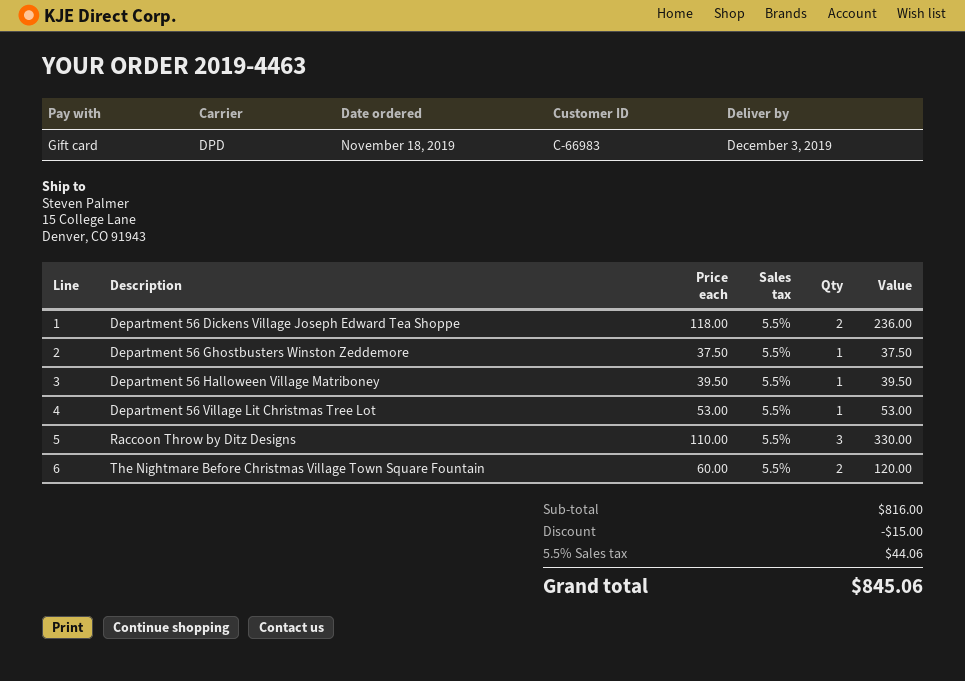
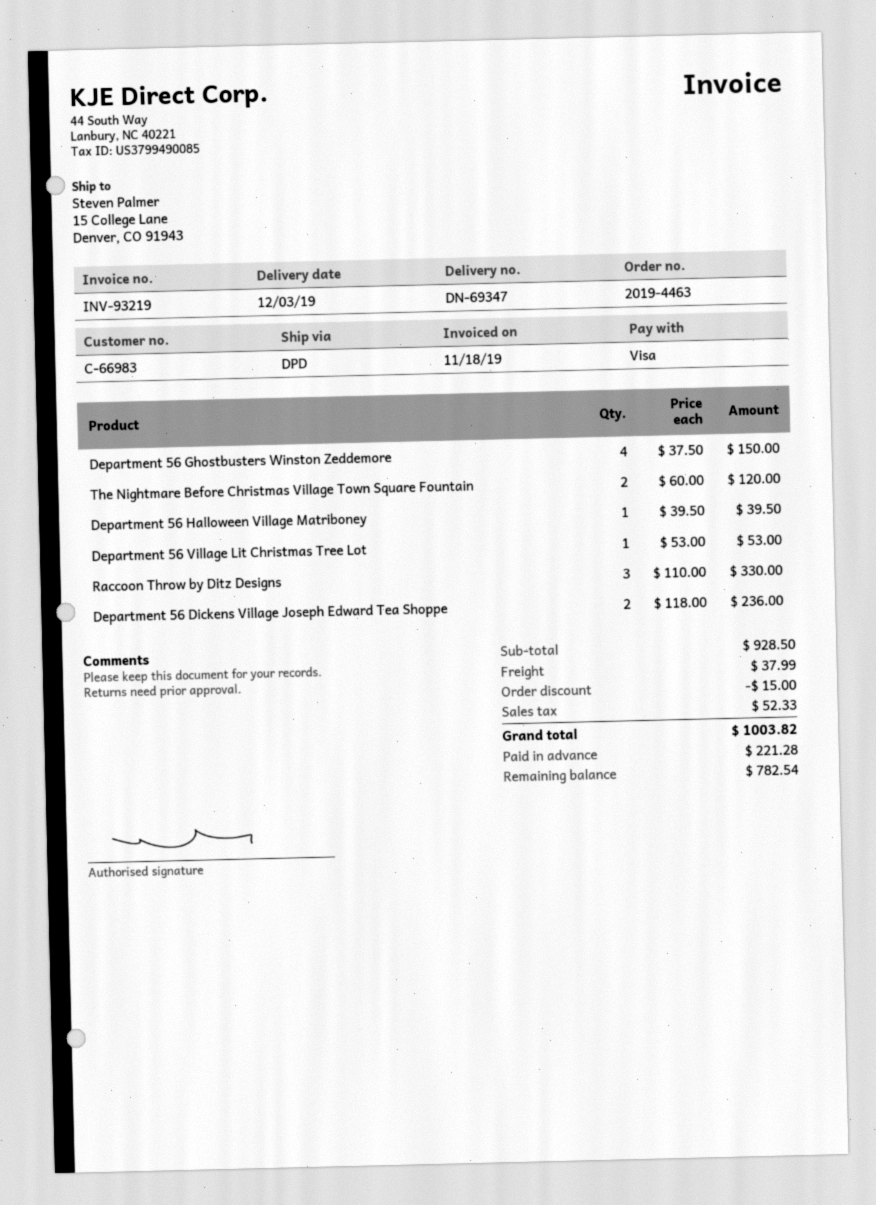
payment method: gift card -> Visa
Department 56 Ghostbusters Winston Zeddemore: 1 x 37.50 = 37.50 -> 4 x 37.50 = 150.00
subtotal: 816.00 -> 928.50
shipping: none -> 37.99
tax: 44.06 -> 52.33
total: 845.06 -> 1003.82

